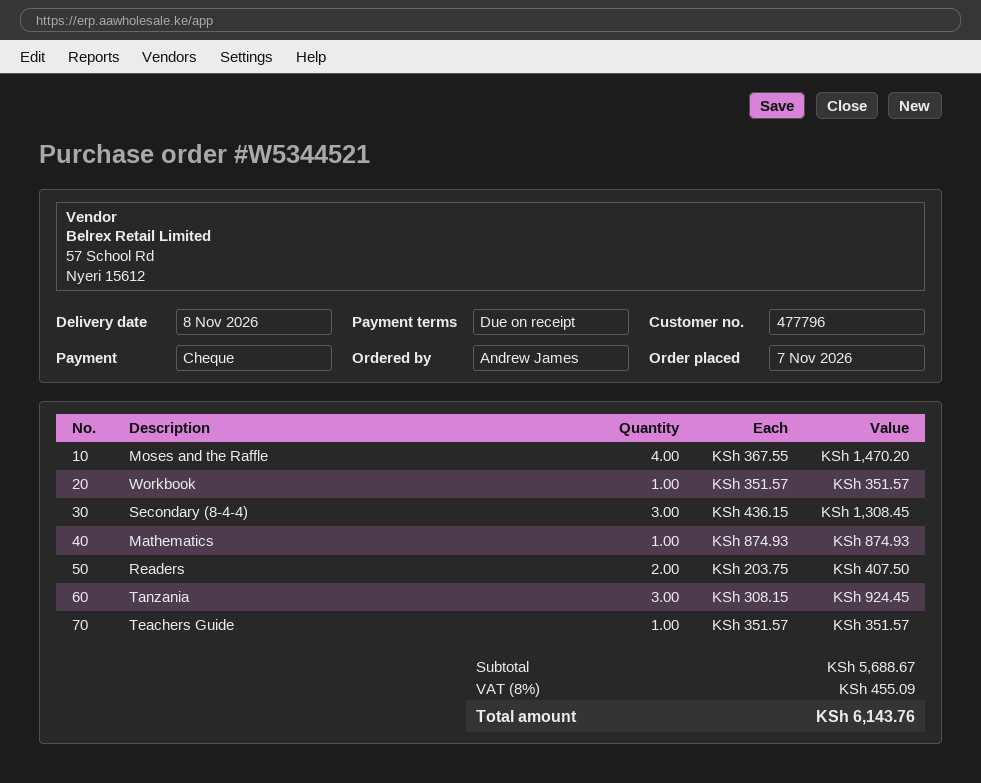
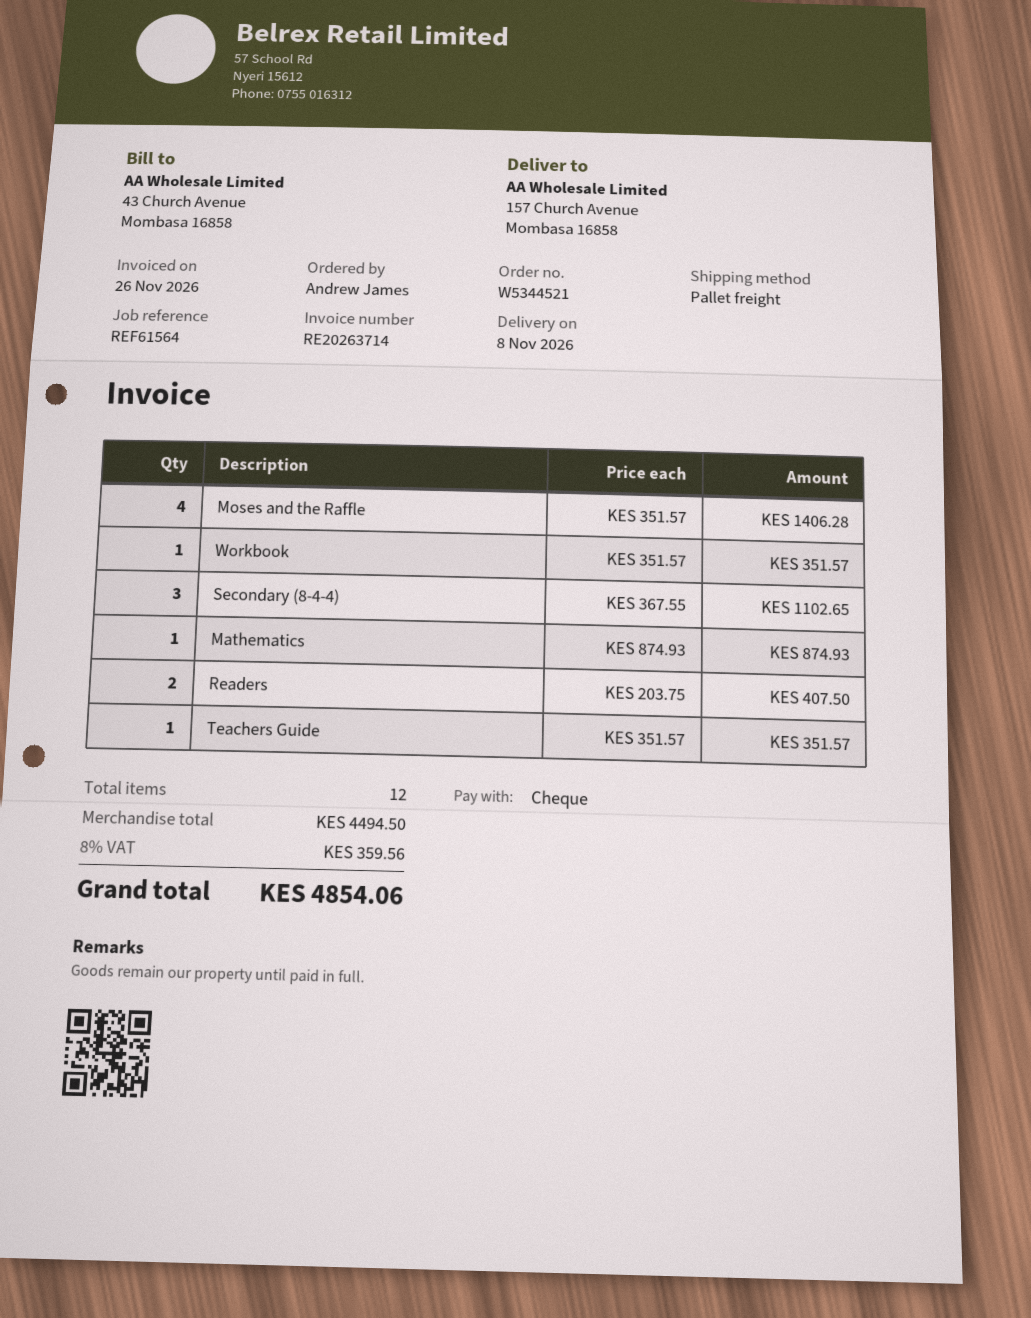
Moses and the Raffle: 4 x 367.55 = 1470.20 -> 4 x 351.57 = 1406.28
Secondary (8-4-4): 3 x 436.15 = 1308.45 -> 3 x 367.55 = 1102.65
Tanzania: 3 x 308.15 = 924.45 -> none
subtotal: 5688.67 -> 4494.50
tax: 8% = 455.09 -> 8% = 359.56
total: 6143.76 -> 4854.06

